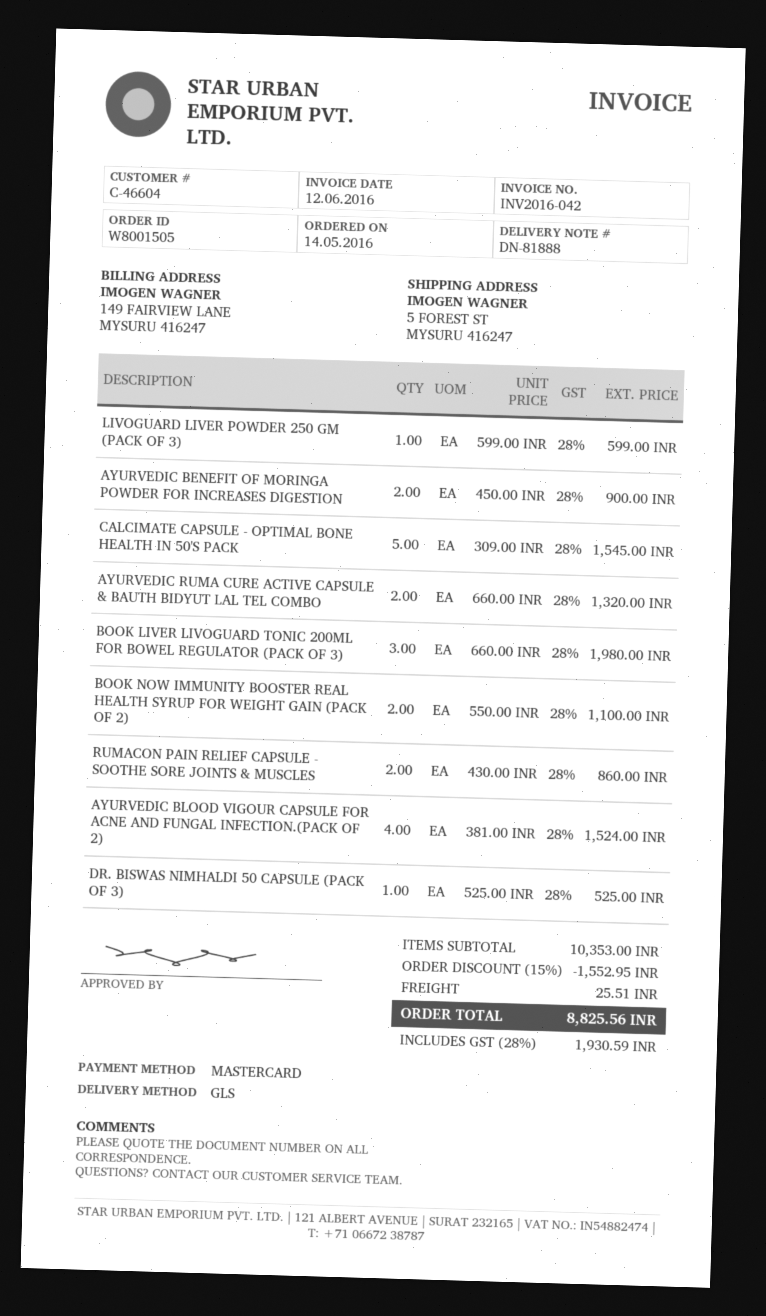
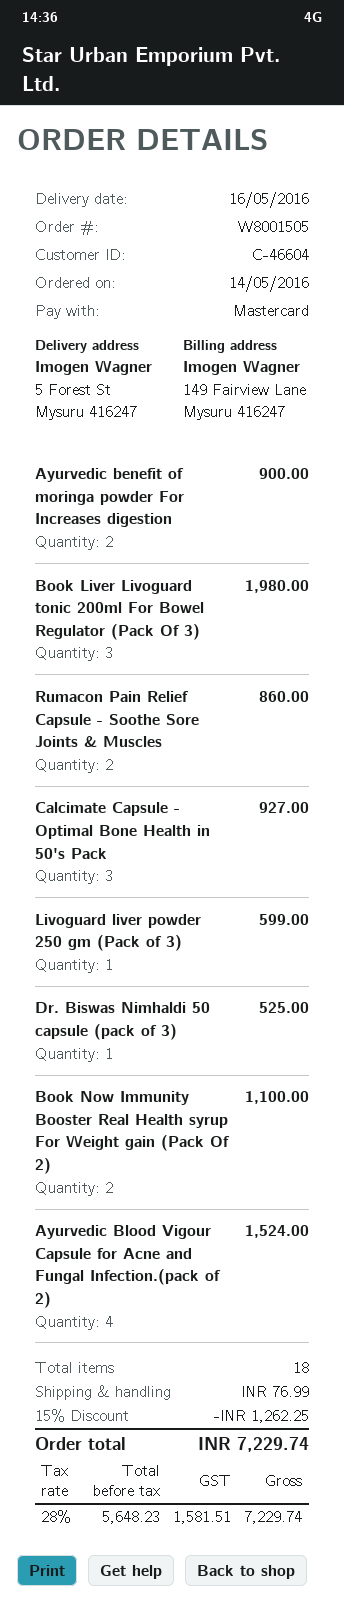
CALCIMATE CAPSULE - OPTIMAL BONE HEALTH IN 50'S PACK: 5 for 1545.00 -> 3 for 927.00
AYURVEDIC RUMA CURE ACTIVE CAPSULE & BAUTH BIDYUT LAL TEL COMBO: 2 for 1320.00 -> none
discount: 15% = 1552.95 -> 15% = 1262.25
shipping: 25.51 -> 76.99
tax: 28% = 1930.59 -> 28% = 1581.51
total: 8825.56 -> 7229.74

